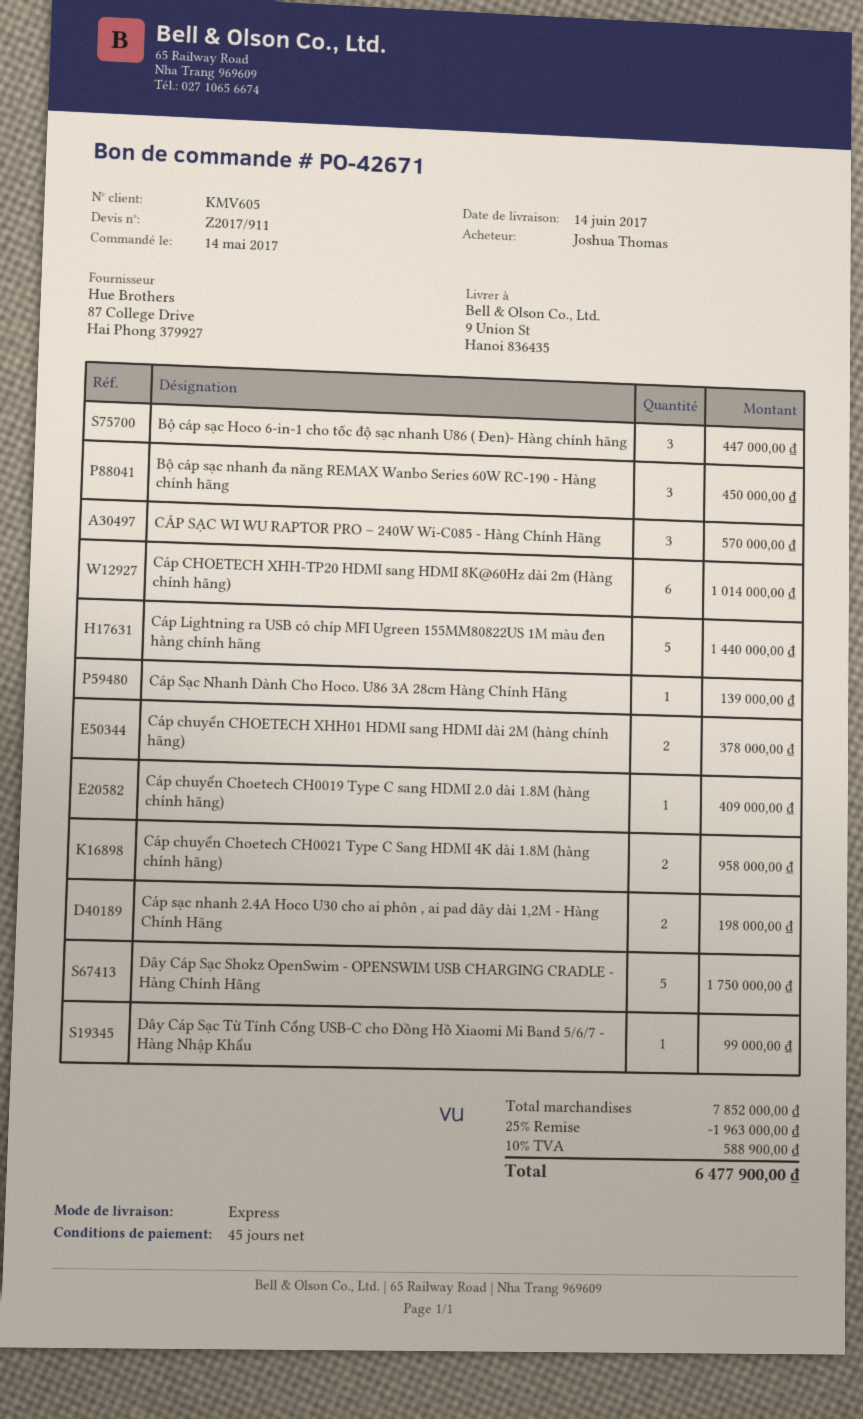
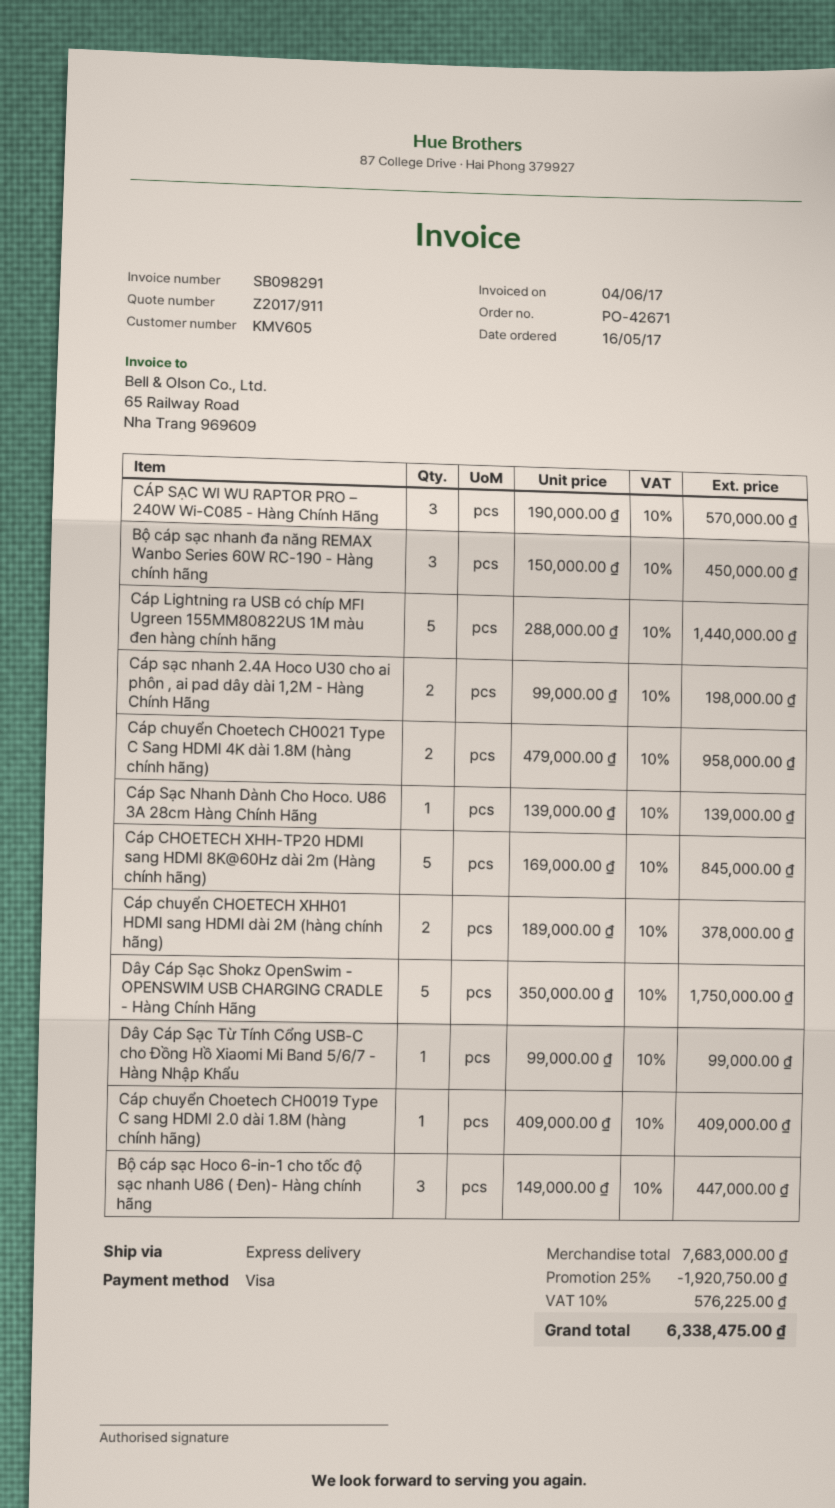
order date: 2017-05-14 -> 2017-05-16
Cáp CHOETECH XHH-TP20 HDMI sang HDMI 8K@60Hz dài 2m (Hàng chính hãng): 6 for 1014000.00 -> 5 for 845000.00
subtotal: 7852000.00 -> 7683000.00
discount: 25% = 1963000.00 -> 25% = 1920750.00
tax: 10% = 588900.00 -> 10% = 576225.00
total: 6477900.00 -> 6338475.00

